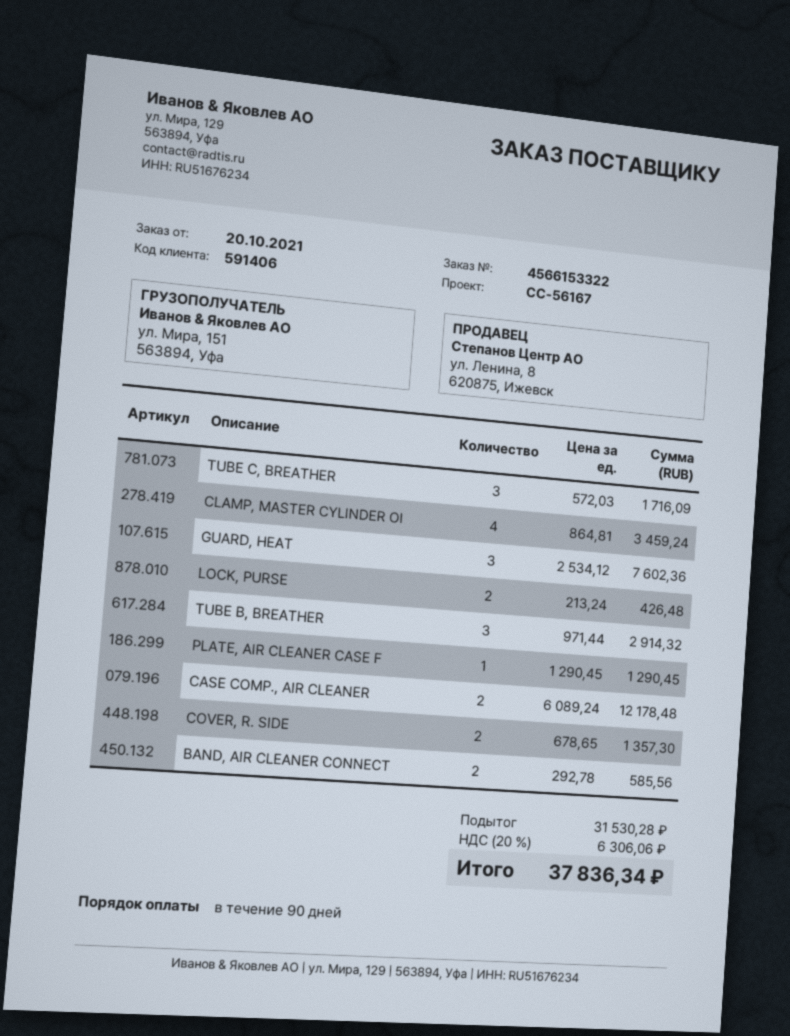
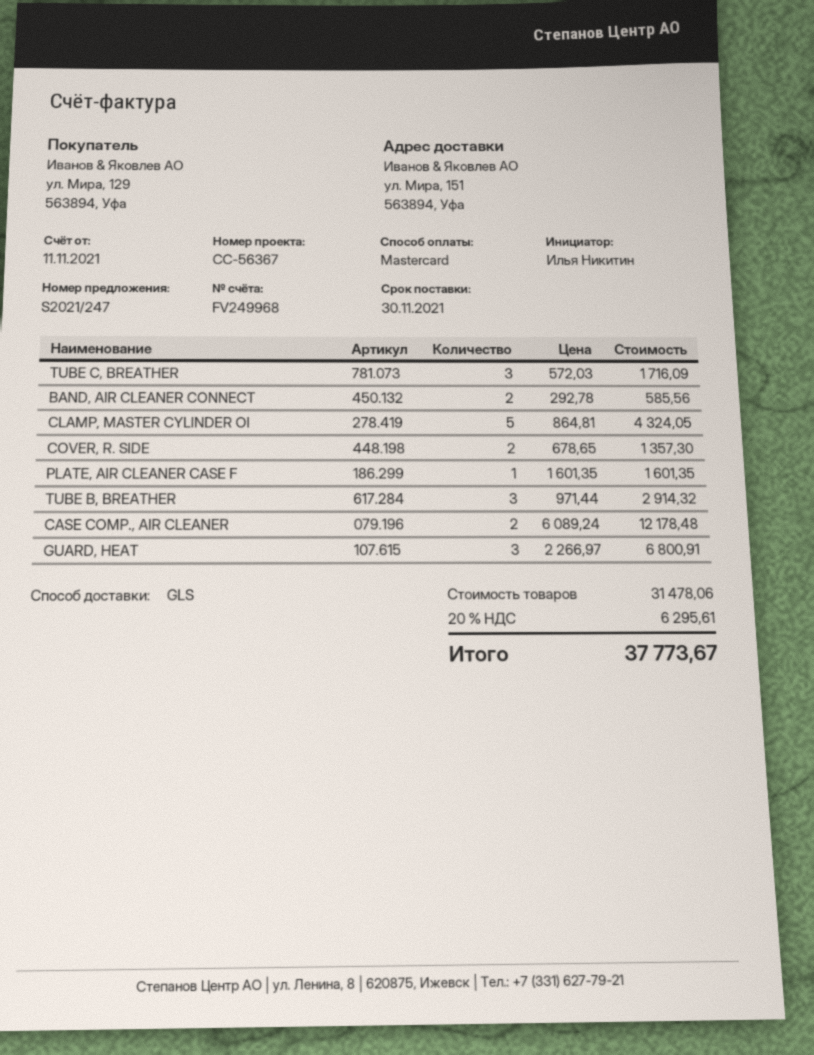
reference: CC-56167 -> CC-56367
CLAMP, MASTER CYLINDER OI: 4 x 864.81 = 3459.24 -> 5 x 864.81 = 4324.05
GUARD, HEAT: 3 x 2534.12 = 7602.36 -> 3 x 2266.97 = 6800.91
LOCK, PURSE: 2 x 213.24 = 426.48 -> none
PLATE, AIR CLEANER CASE F: 1 x 1290.45 = 1290.45 -> 1 x 1601.35 = 1601.35
subtotal: 31530.28 -> 31478.06
tax: 20% = 6306.06 -> 20% = 6295.61
total: 37836.34 -> 37773.67

